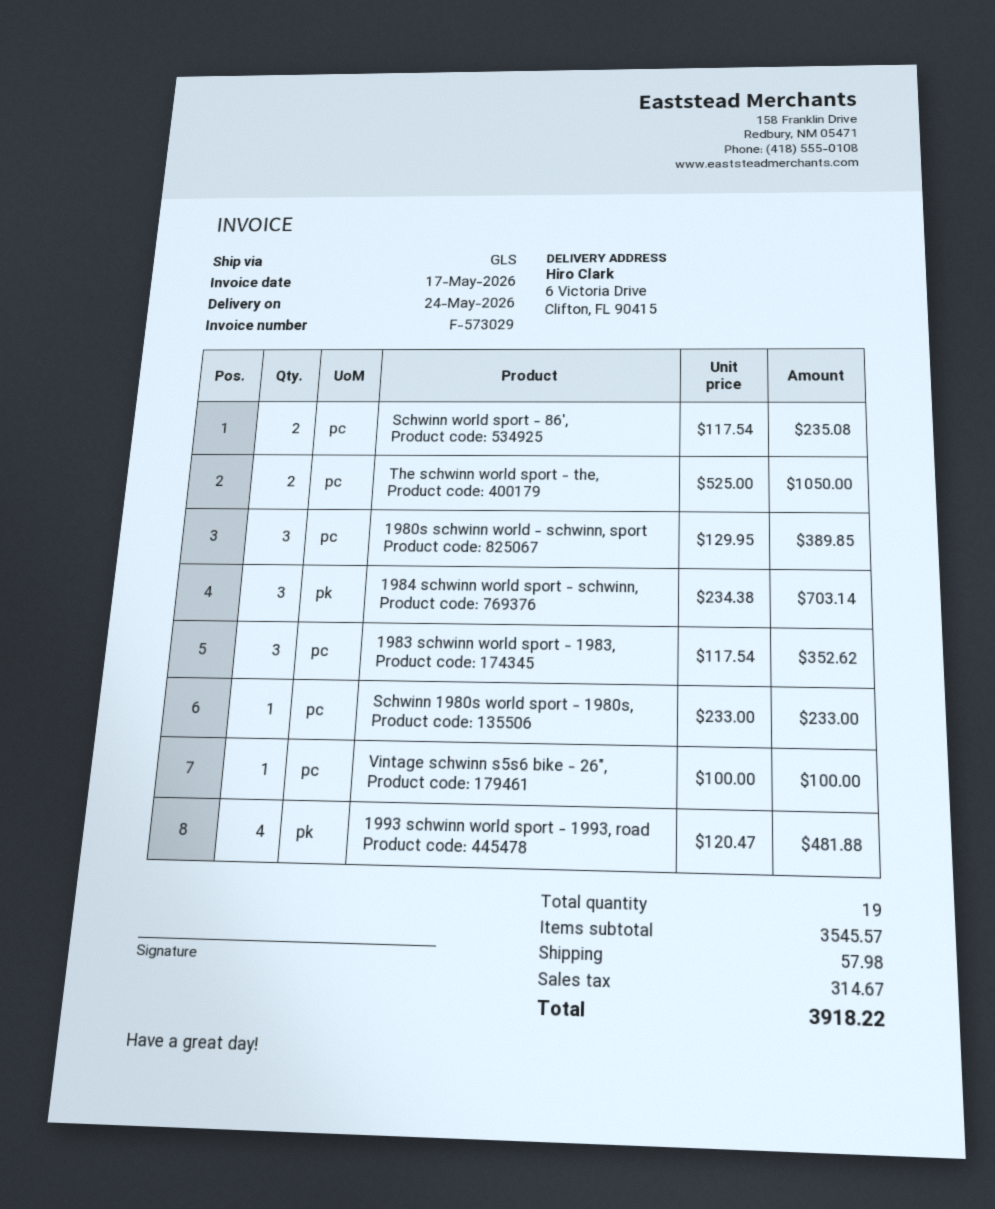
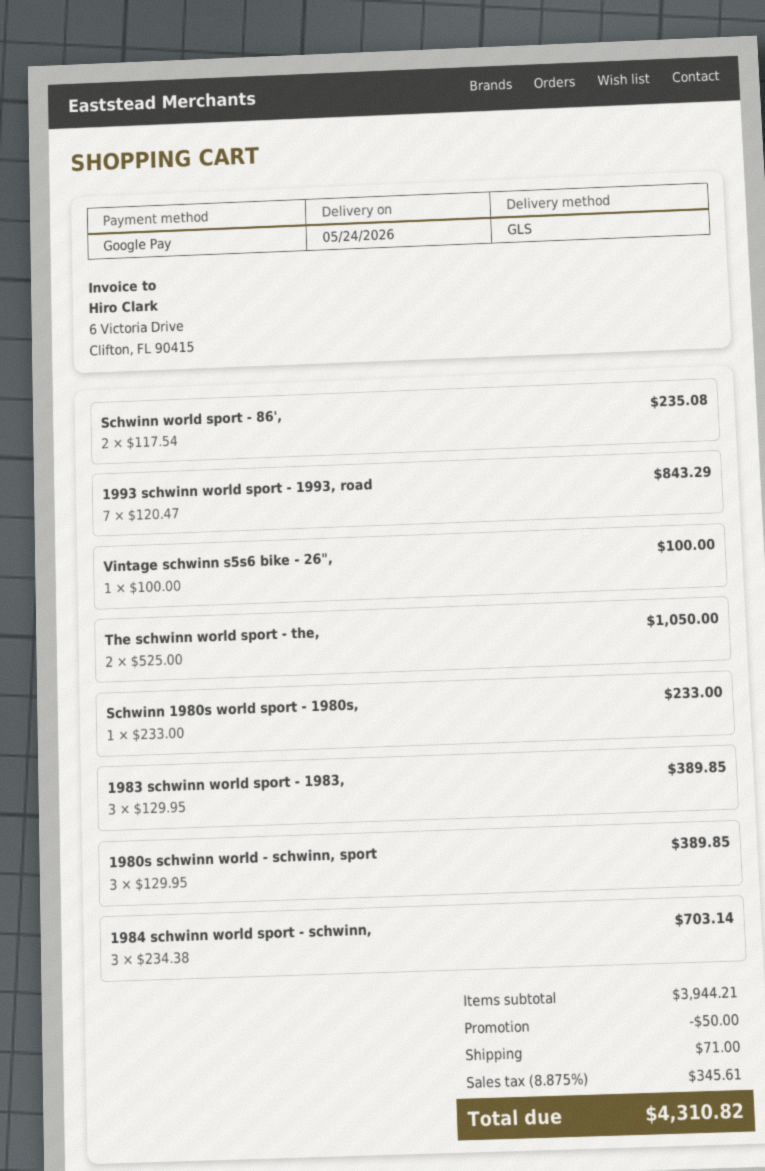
1983 schwinn world sport - 1983,: 3 x 117.54 = 352.62 -> 3 x 129.95 = 389.85
1993 schwinn world sport - 1993, road: 4 x 120.47 = 481.88 -> 7 x 120.47 = 843.29
subtotal: 3545.57 -> 3944.21
discount: none -> 50.00
shipping: 57.98 -> 71.00
tax: 314.67 -> 345.61
total: 3918.22 -> 4310.82

